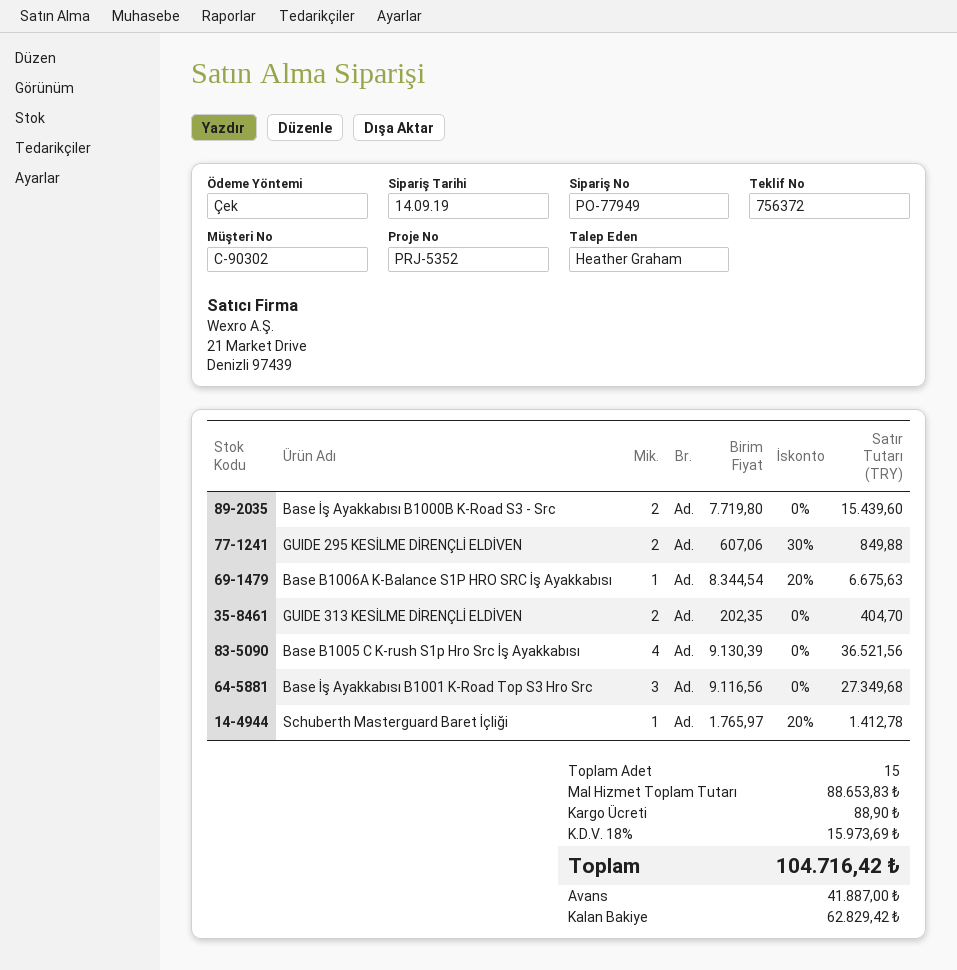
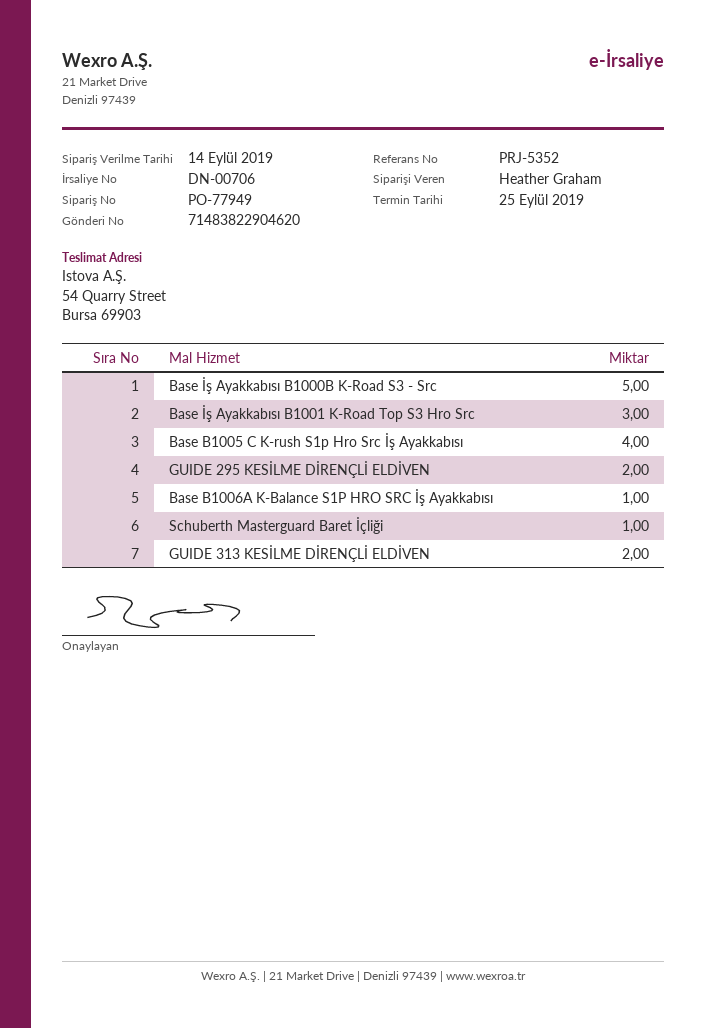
Base İş Ayakkabısı B1000B K-Road S3 - Src: 2 -> 5

